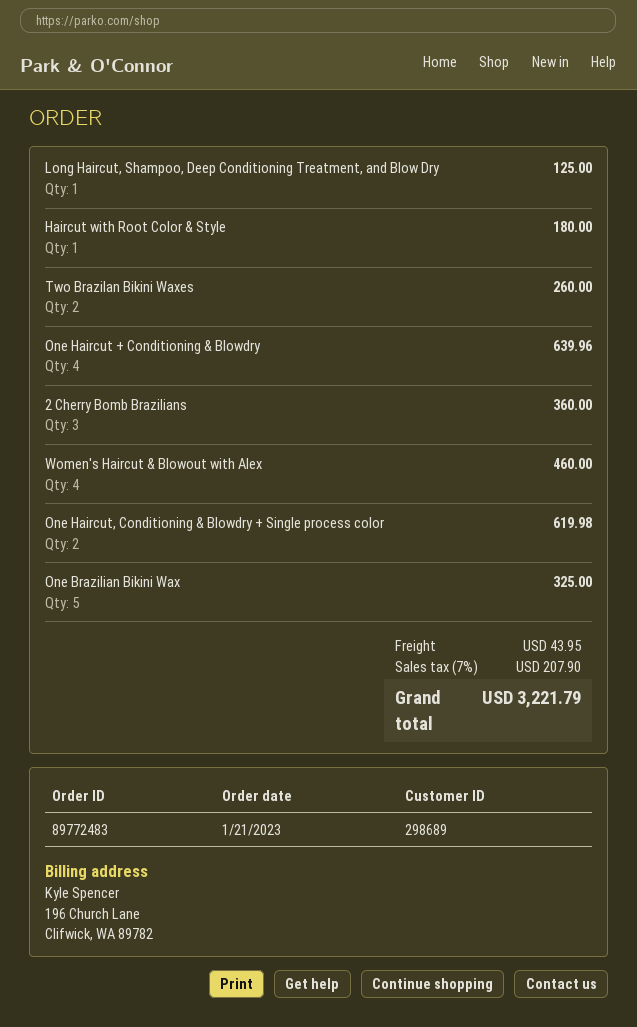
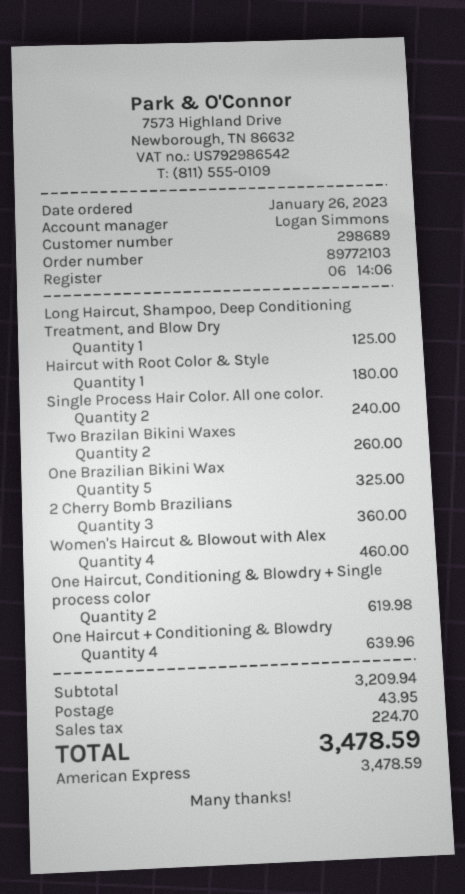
order number: 89772483 -> 89772103
order date: 2023-01-21 -> 2023-01-26
Single Process Hair Color. All one color.: none -> 2 for 240.00
tax: 207.90 -> 224.70
total: 3221.79 -> 3478.59

